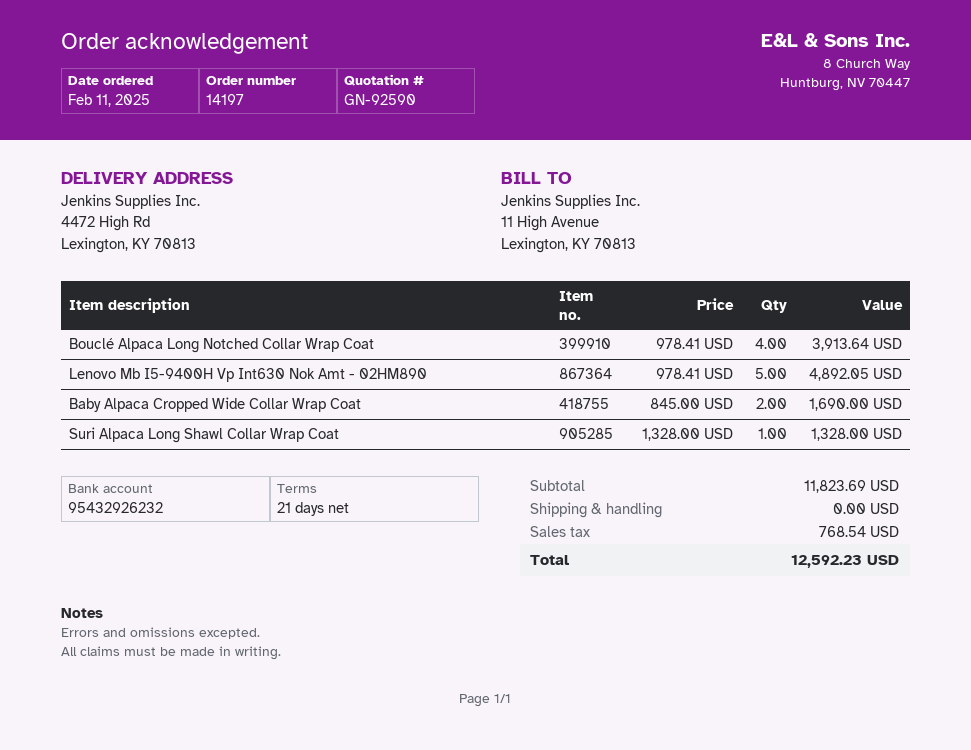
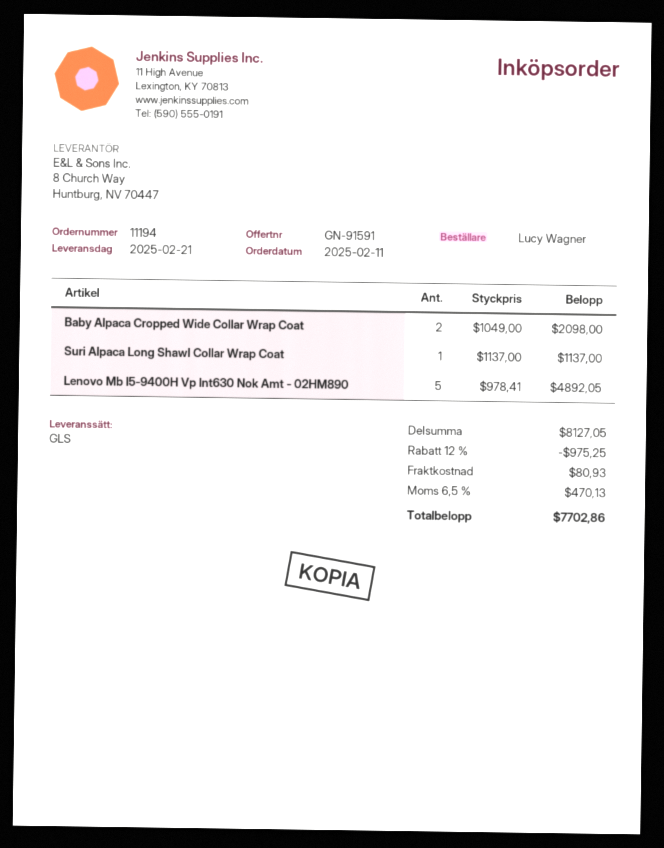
quote number: GN-92590 -> GN-91591
order number: 14197 -> 11194
Bouclé Alpaca Long Notched Collar Wrap Coat: 4 x 978.41 = 3913.64 -> none
Baby Alpaca Cropped Wide Collar Wrap Coat: 2 x 845.00 = 1690.00 -> 2 x 1049.00 = 2098.00
Suri Alpaca Long Shawl Collar Wrap Coat: 1 x 1328.00 = 1328.00 -> 1 x 1137.00 = 1137.00
subtotal: 11823.69 -> 8127.05
discount: none -> 12% = 975.25
shipping: 0.00 -> 80.93
tax: 768.54 -> 470.13
total: 12592.23 -> 7702.86

